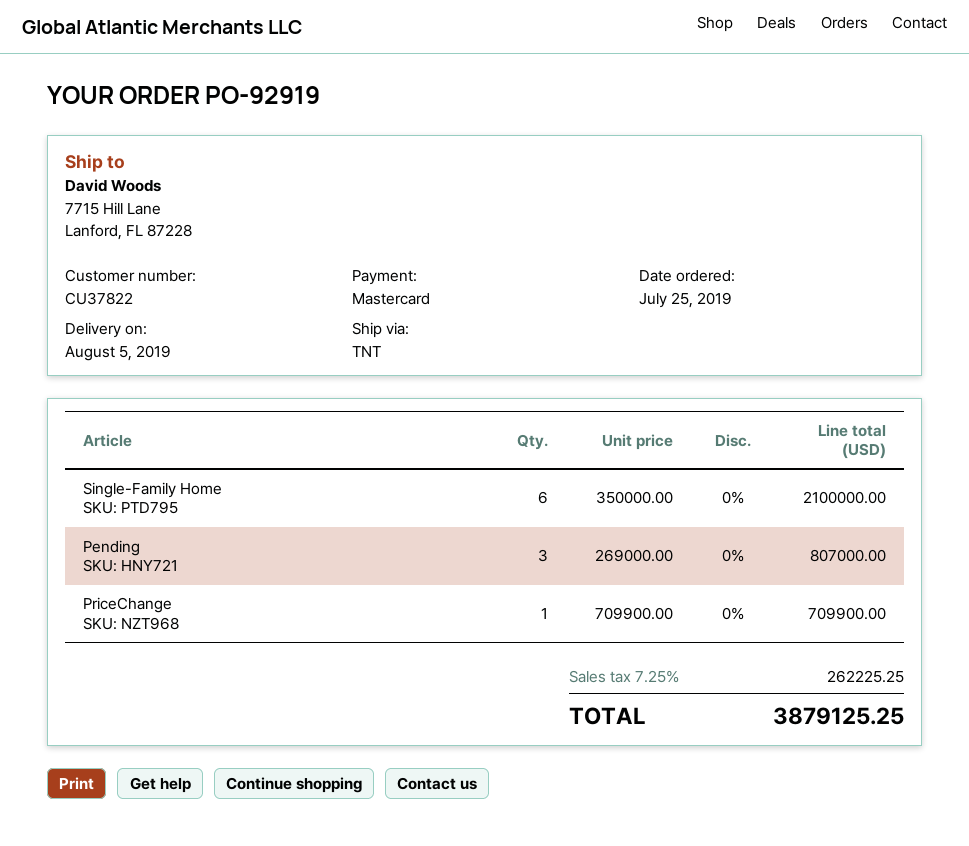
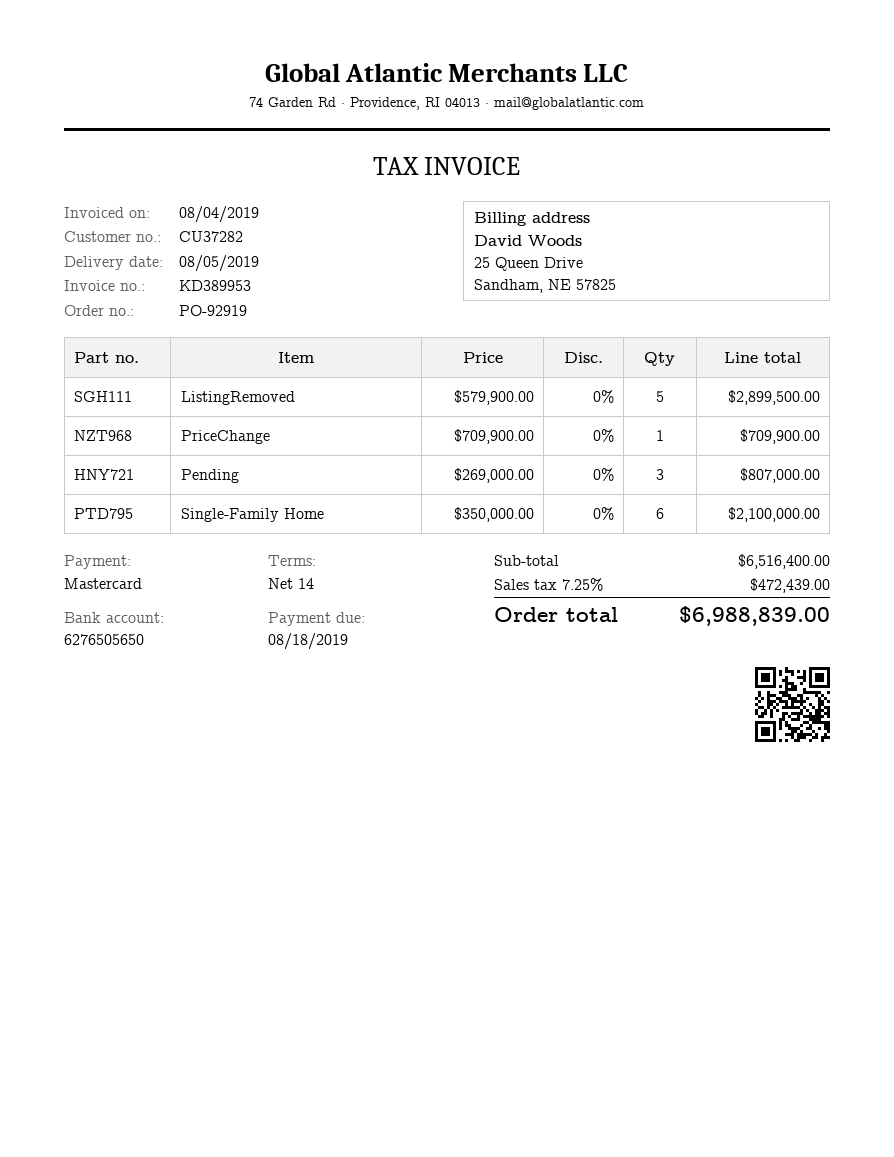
customer number: CU37822 -> CU37282
ListingRemoved: none -> 5 x 579900.00 = 2899500.00
tax: 7.25% = 262225.25 -> 7.25% = 472439.00
total: 3879125.25 -> 6988839.00

